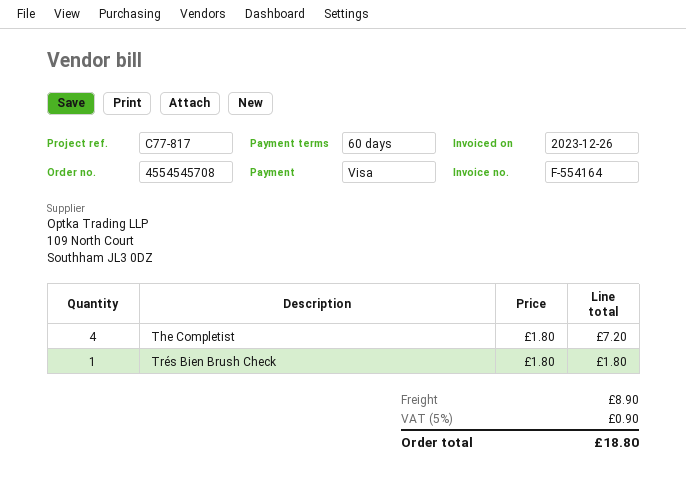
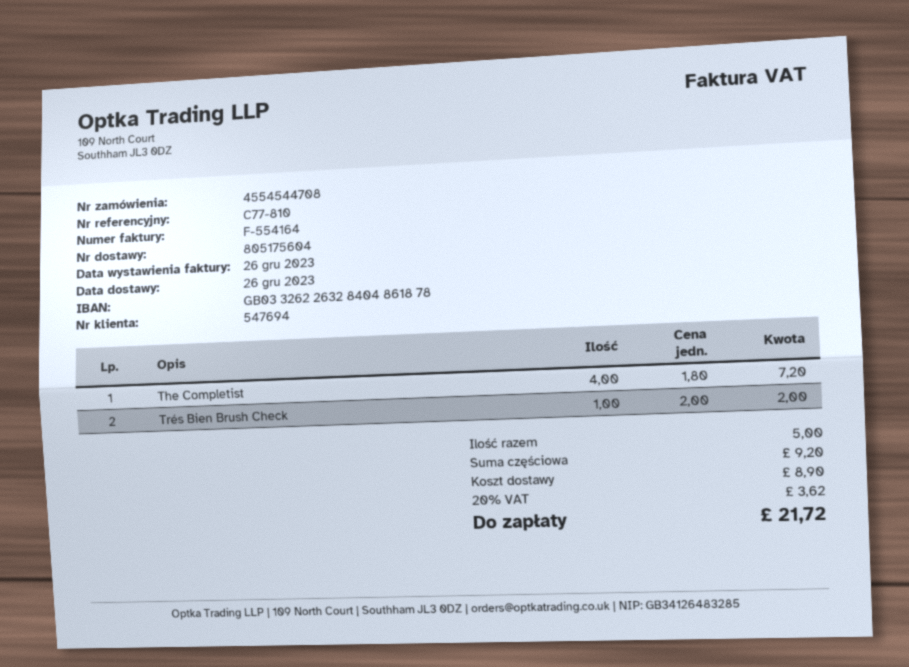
order number: 4554545708 -> 4554544708
reference: C77-817 -> C77-810
Trés Bien Brush Check: 1 x 1.80 = 1.80 -> 1 x 2.00 = 2.00
tax: 5% = 0.90 -> 20% = 3.62
total: 18.80 -> 21.72

